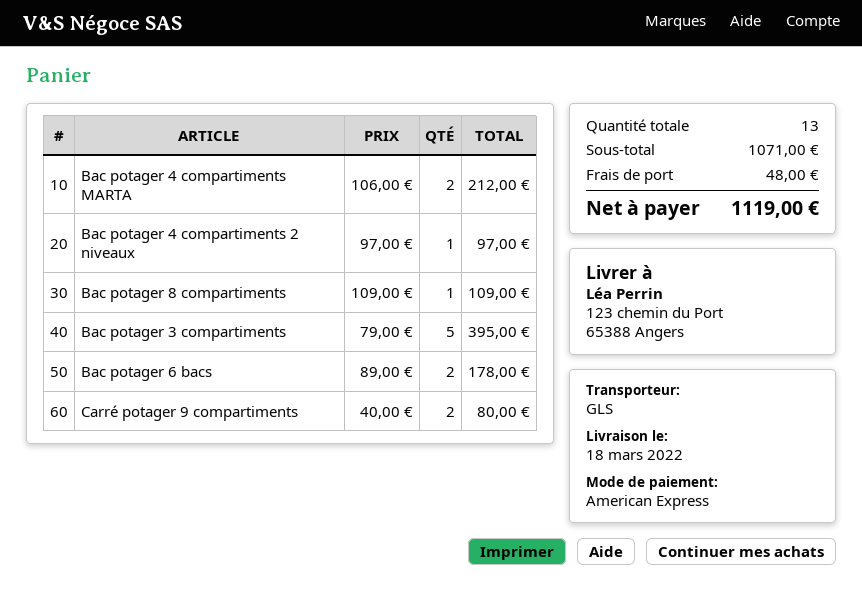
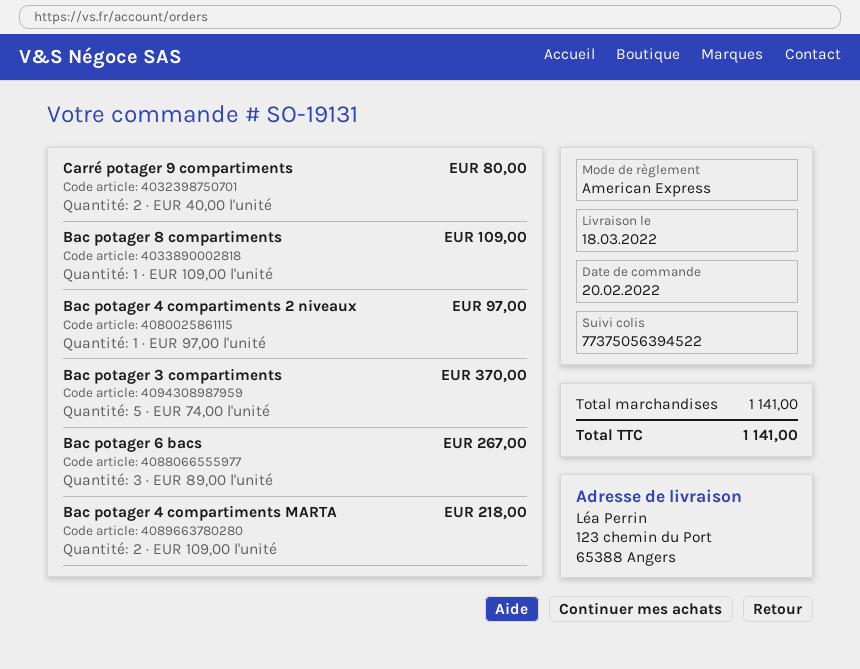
Bac potager 4 compartiments MARTA: 2 x 106.00 = 212.00 -> 2 x 109.00 = 218.00
Bac potager 3 compartiments: 5 x 79.00 = 395.00 -> 5 x 74.00 = 370.00
Bac potager 6 bacs: 2 x 89.00 = 178.00 -> 3 x 89.00 = 267.00
subtotal: 1071.00 -> 1141.00
shipping: 48.00 -> none
total: 1119.00 -> 1141.00

